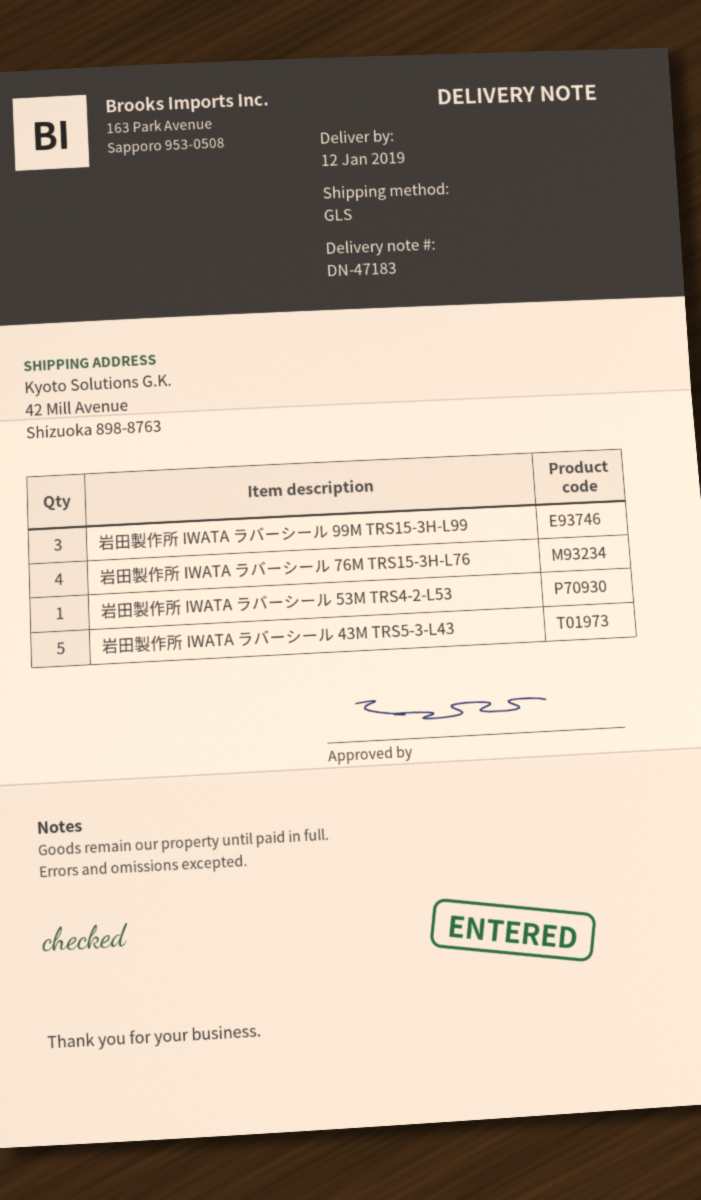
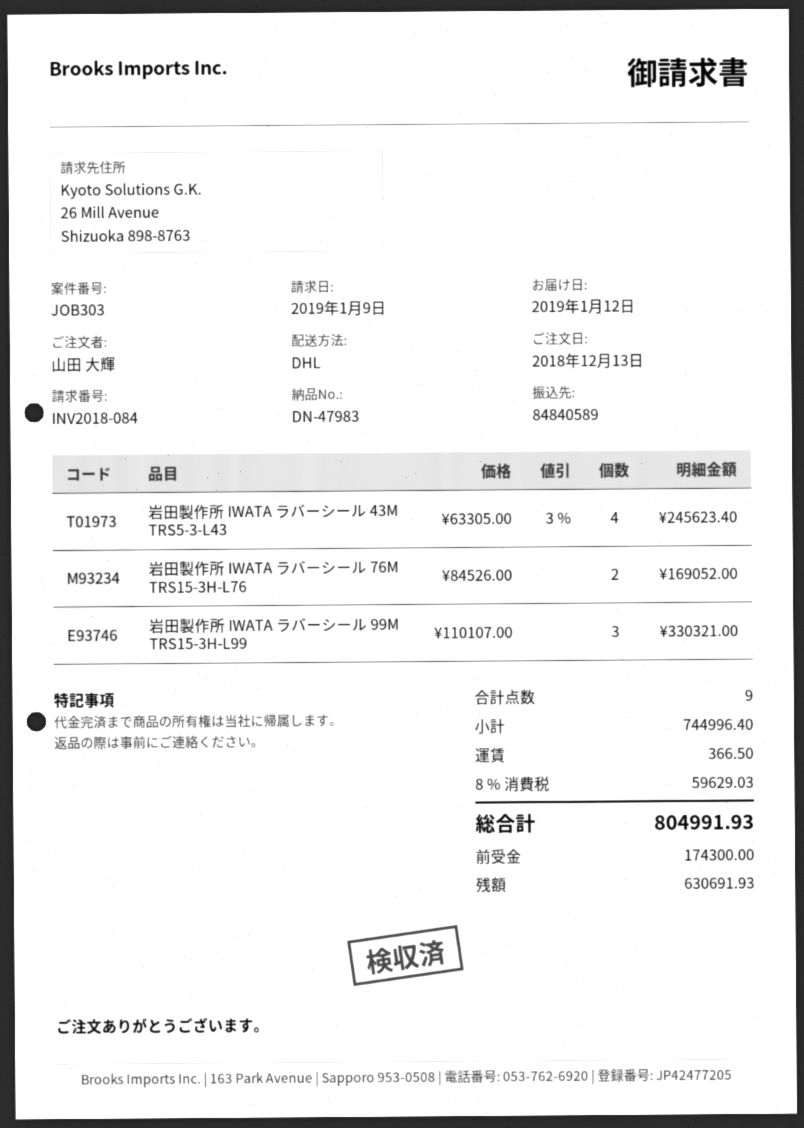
delivery note number: DN-47183 -> DN-47983
shipping method: GLS -> DHL
岩田製作所 IWATA ラバーシール 76M TRS15-3H-L76: 4 -> 2
岩田製作所 IWATA ラバーシール 53M TRS4-2-L53: 1 -> none
岩田製作所 IWATA ラバーシール 43M TRS5-3-L43: 5 -> 4

